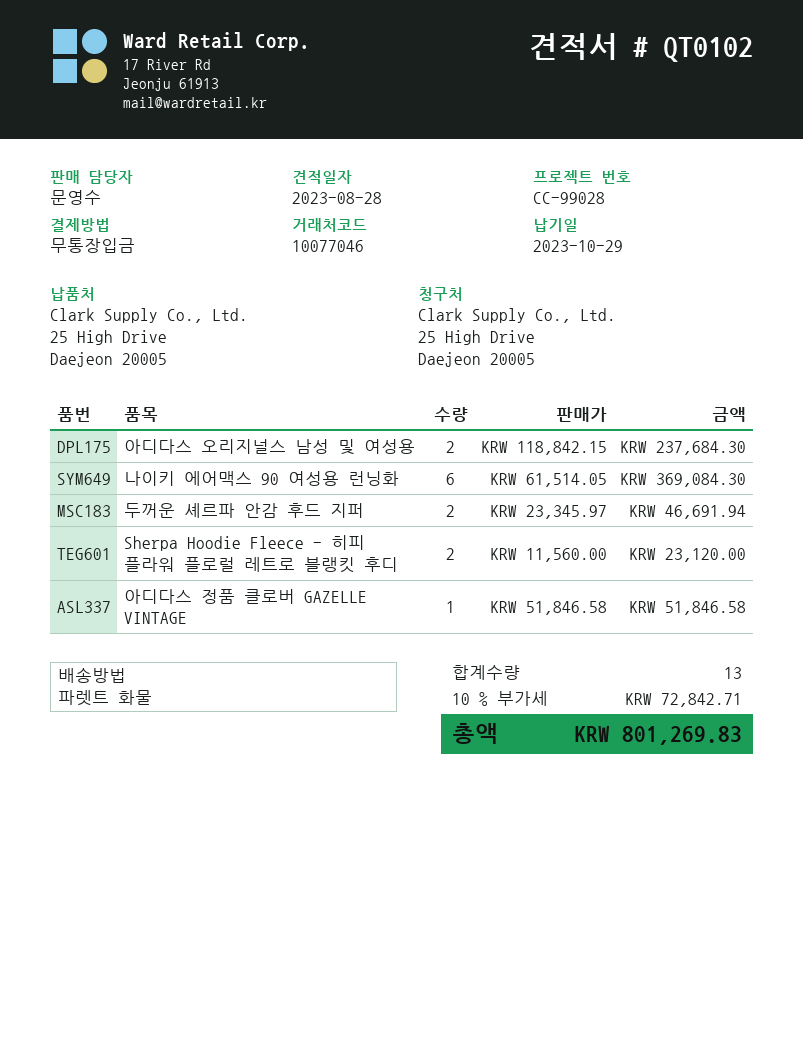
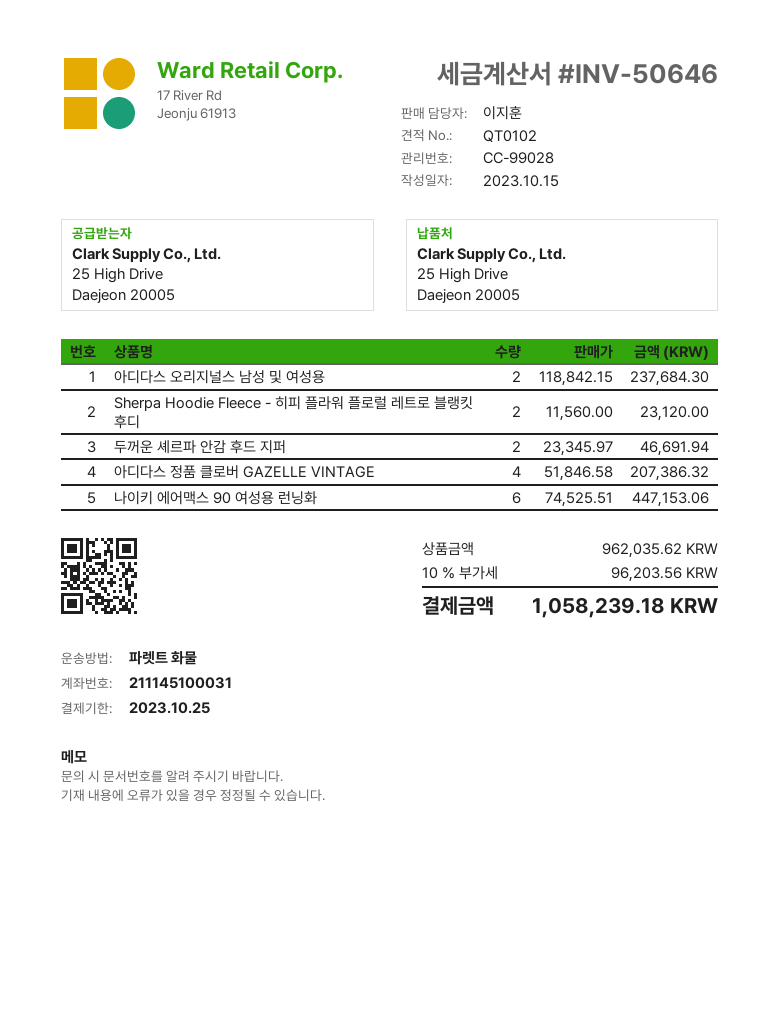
sales rep: 문영수 -> 이지훈
나이키 에어맥스 90 여성용 런닝화: 6 x 61514.05 = 369084.30 -> 6 x 74525.51 = 447153.06
아디다스 정품 클로버 GAZELLE VINTAGE: 1 x 51846.58 = 51846.58 -> 4 x 51846.58 = 207386.32
tax: 10% = 72842.71 -> 10% = 96203.56
total: 801269.83 -> 1058239.18

